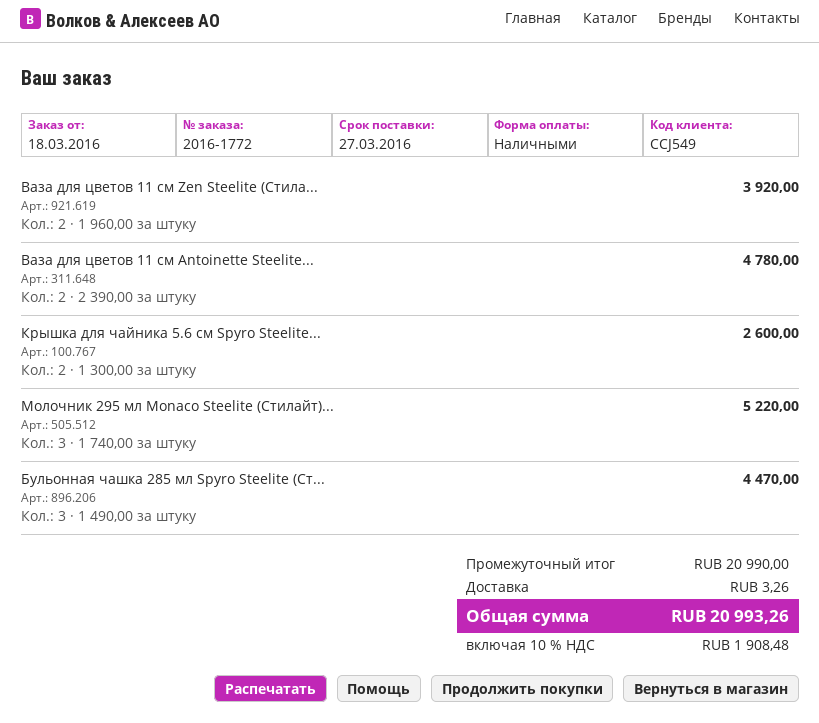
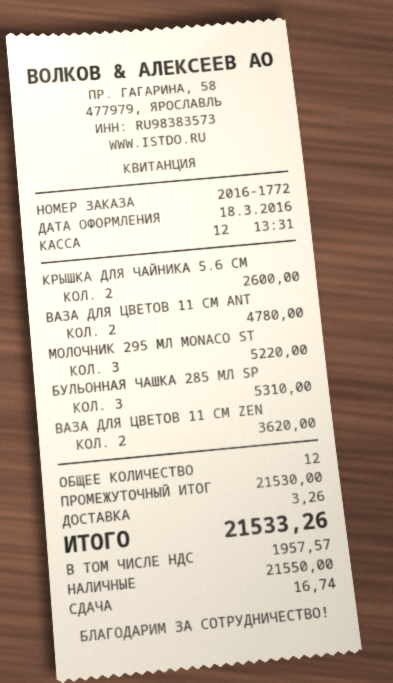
Ваза для цветов 11 см Zen Steelite (Стила...: 2 for 3920.00 -> 2 for 3620.00
Бульонная чашка 285 мл Spyro Steelite (Ст...: 3 for 4470.00 -> 3 for 5310.00
subtotal: 20990.00 -> 21530.00
tax: 1908.48 -> 1957.57
total: 20993.26 -> 21533.26

